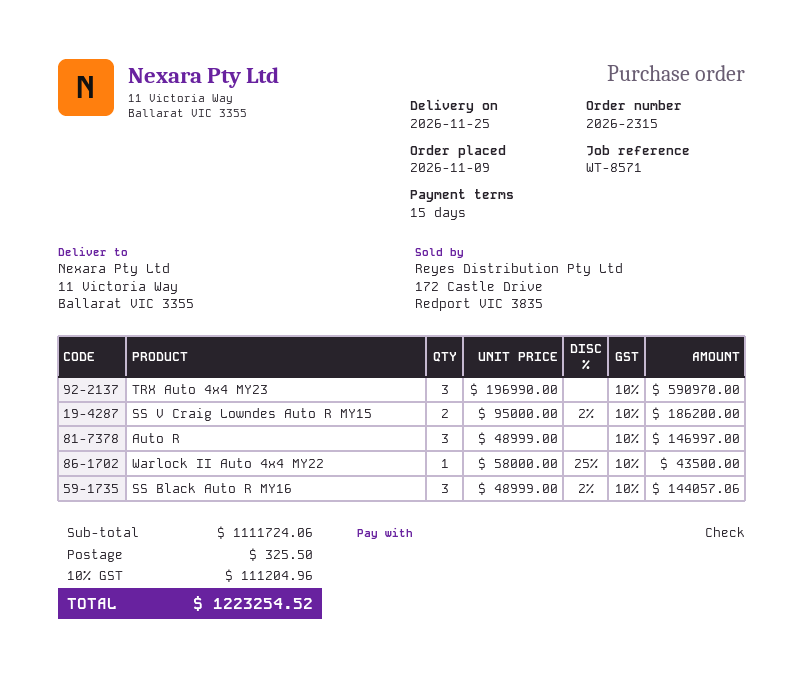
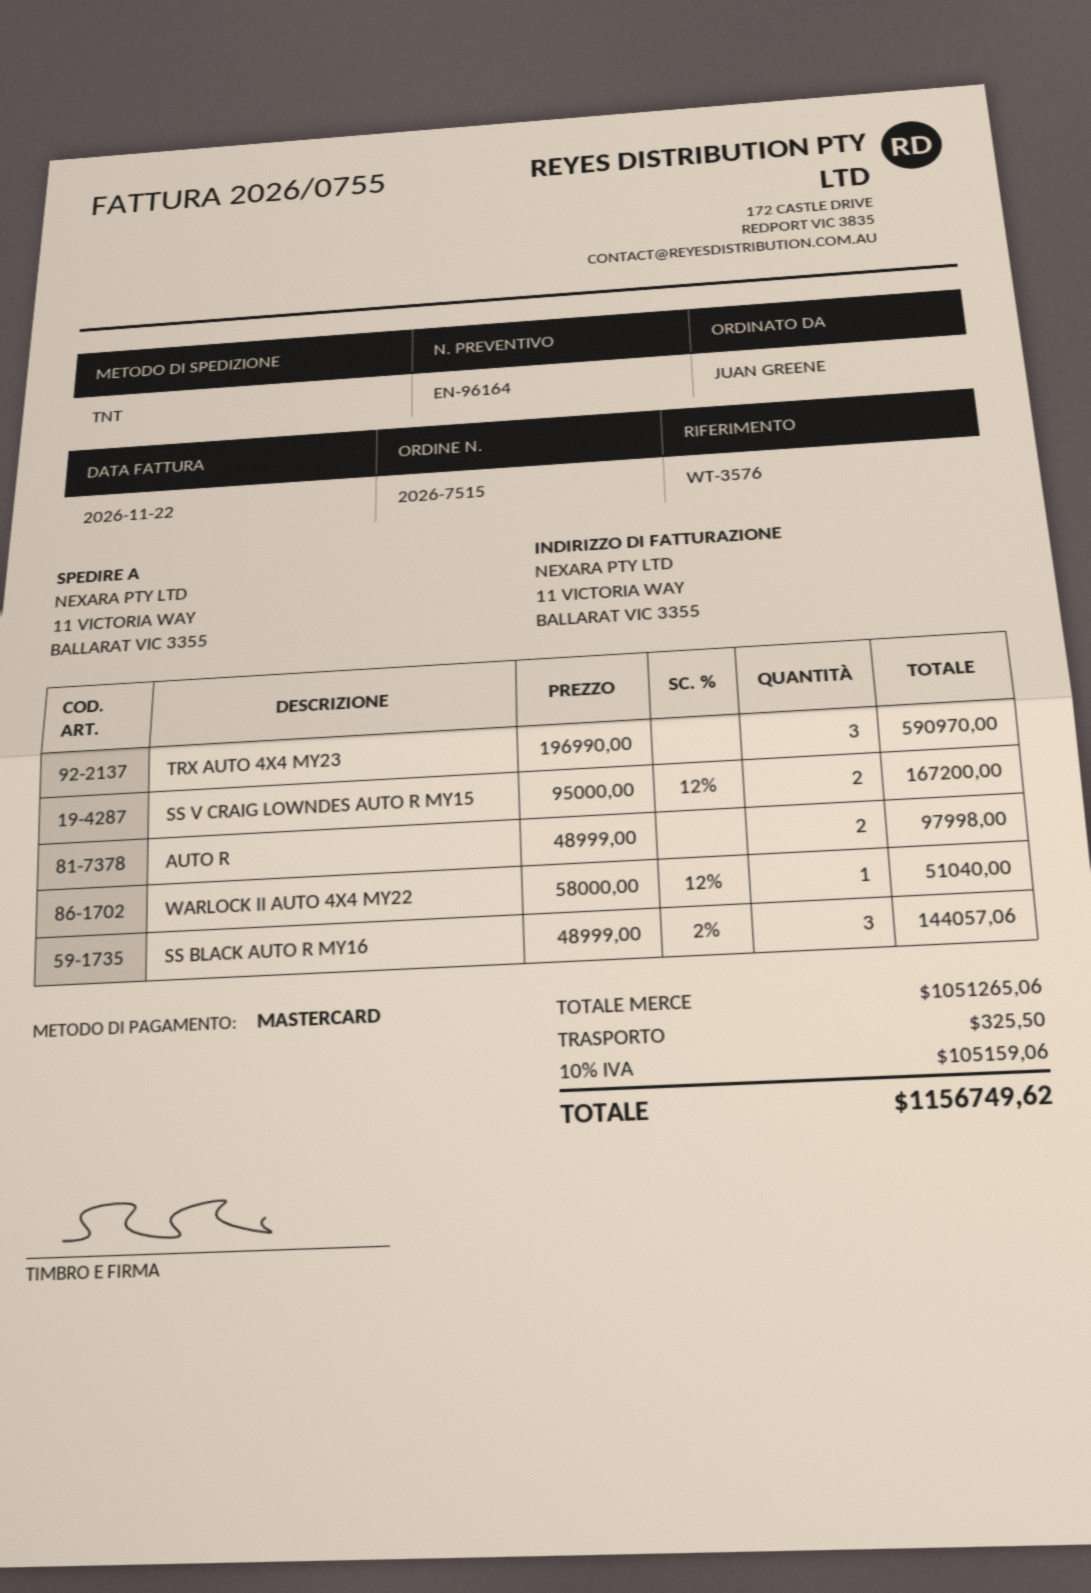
order number: 2026-2315 -> 2026-7515
reference: WT-8571 -> WT-3576
payment method: cheque -> Mastercard
SS V Craig Lowndes Auto R MY15: 2 x 95000.00 - 2% = 186200.00 -> 2 x 95000.00 - 12% = 167200.00
Auto R: 3 x 48999.00 = 146997.00 -> 2 x 48999.00 = 97998.00
Warlock II Auto 4x4 MY22: 1 x 58000.00 - 25% = 43500.00 -> 1 x 58000.00 - 12% = 51040.00
subtotal: 1111724.06 -> 1051265.06
tax: 10% = 111204.96 -> 10% = 105159.06
total: 1223254.52 -> 1156749.62

